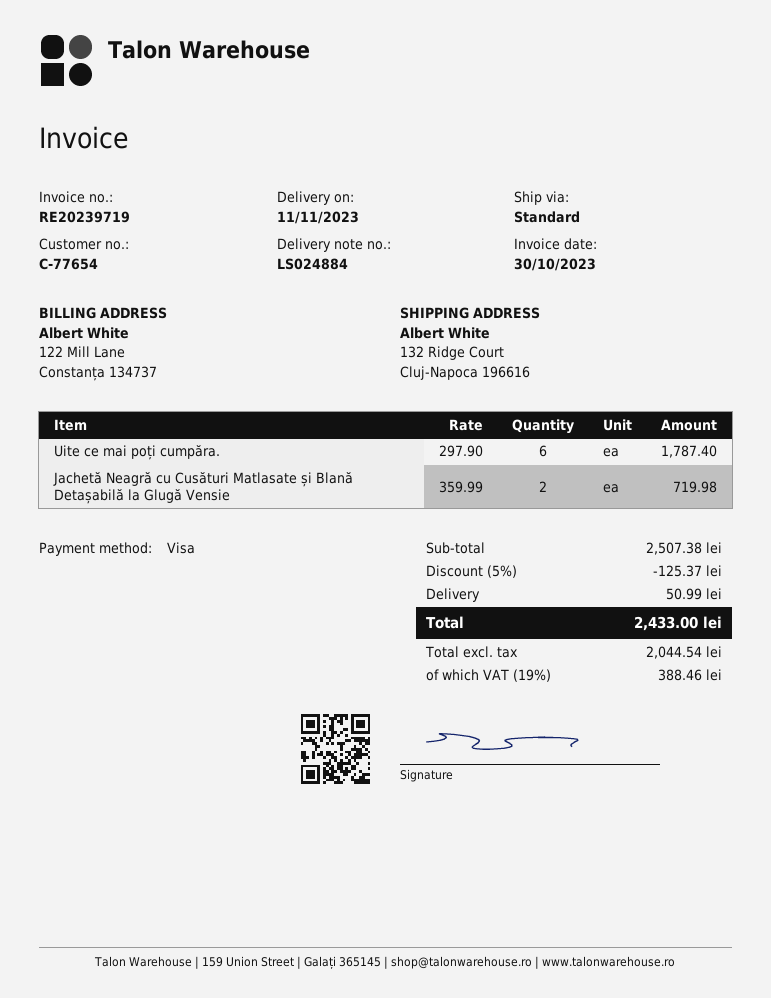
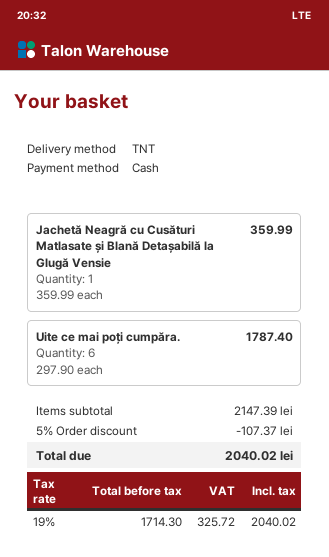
payment method: Visa -> cash
shipping method: standard -> TNT
Jachetă Neagră cu Cusături Matlasate și Blană Detașabilă la Glugă Vensie: 2 x 359.99 = 719.98 -> 1 x 359.99 = 359.99
subtotal: 2507.38 -> 2147.39
discount: 5% = 125.37 -> 5% = 107.37
shipping: 50.99 -> none
net: 2044.54 -> 1714.30
tax: 19% = 388.46 -> 19% = 325.72
total: 2433.00 -> 2040.02

